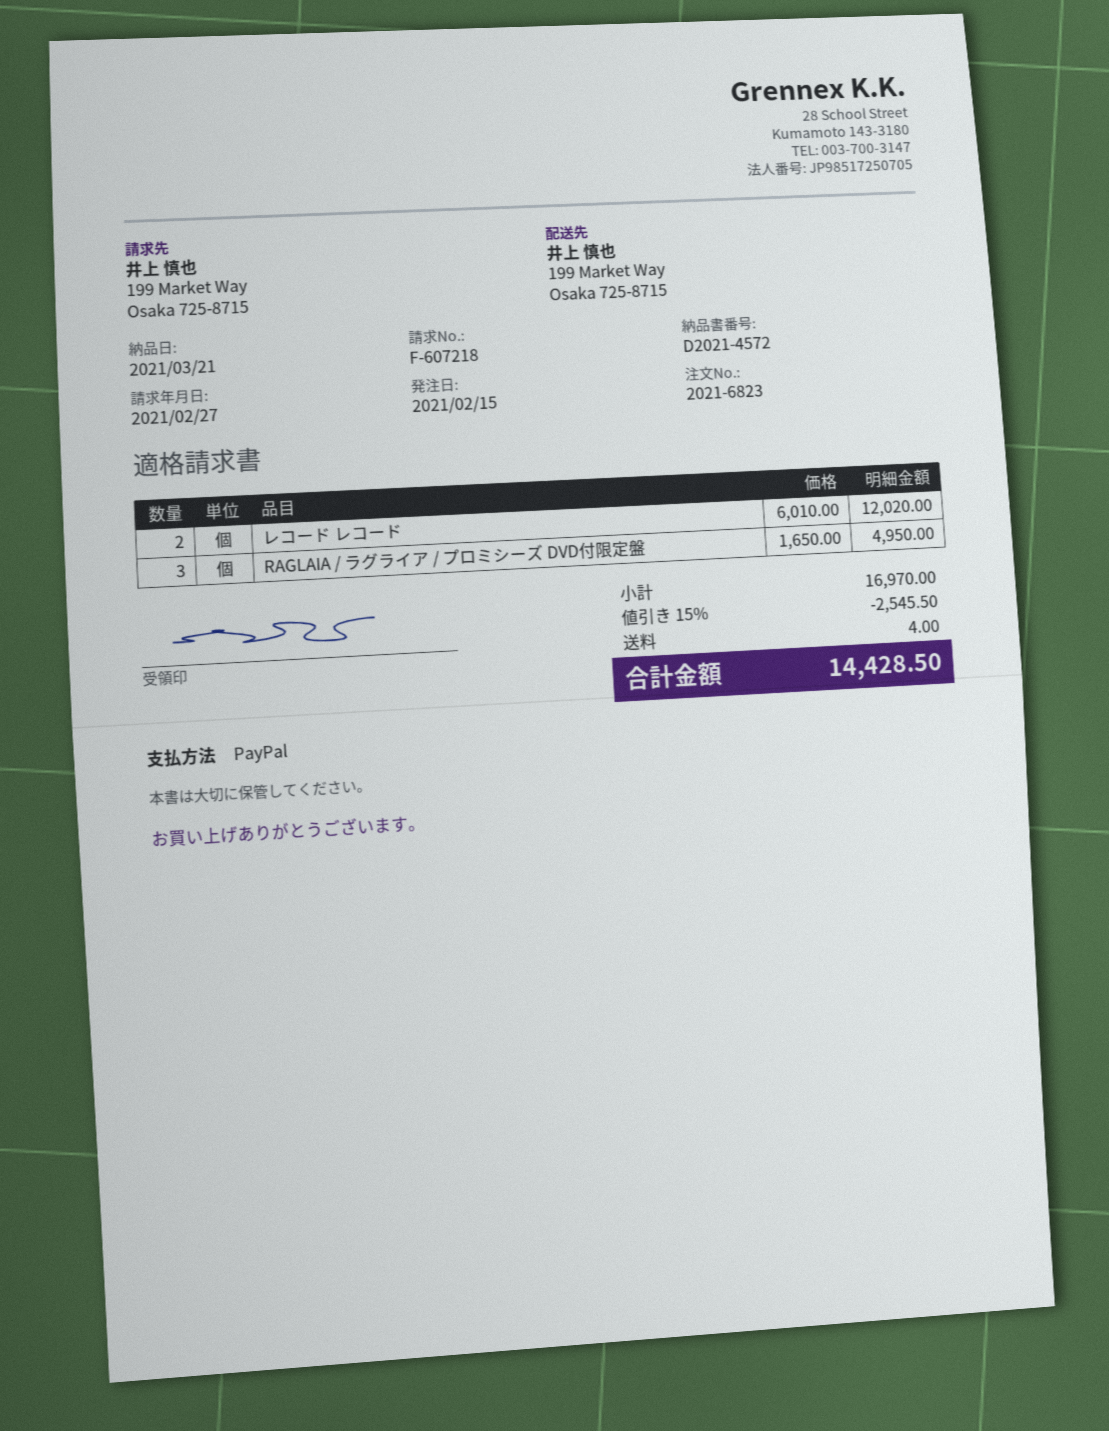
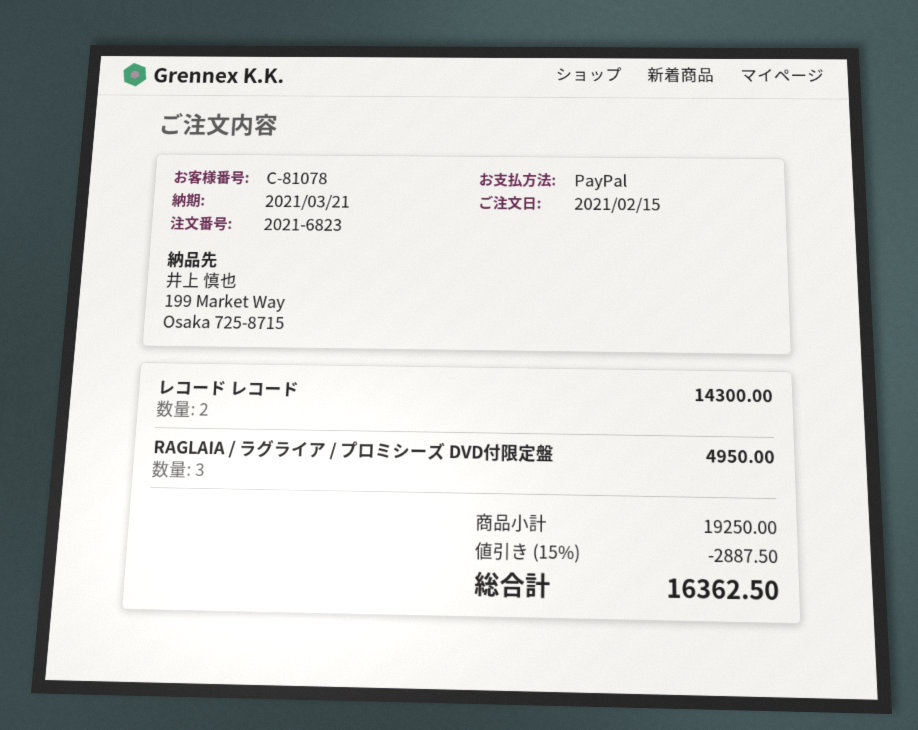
レコード レコード: 2 for 12020.00 -> 2 for 14300.00
subtotal: 16970.00 -> 19250.00
discount: 15% = 2545.50 -> 15% = 2887.50
shipping: 4.00 -> none
total: 14428.50 -> 16362.50

